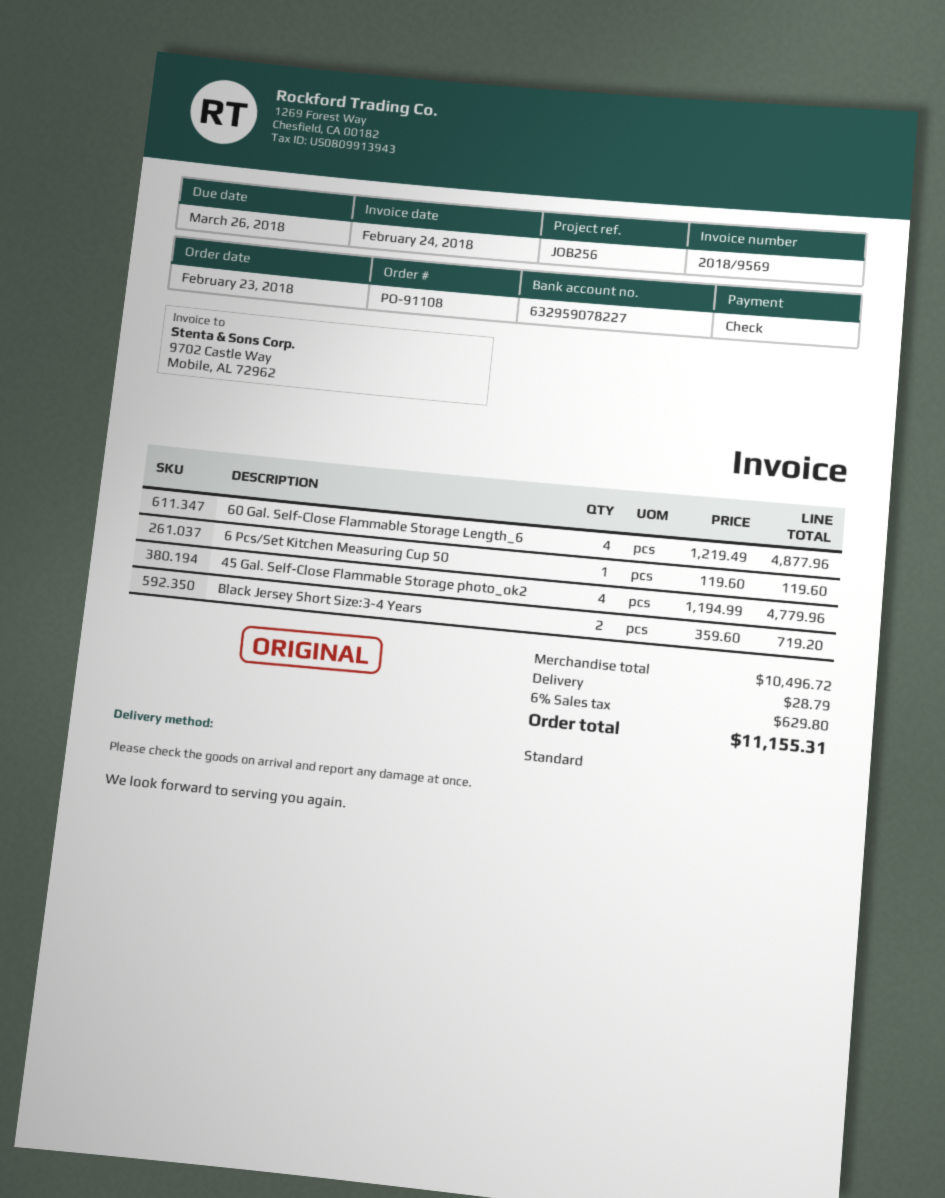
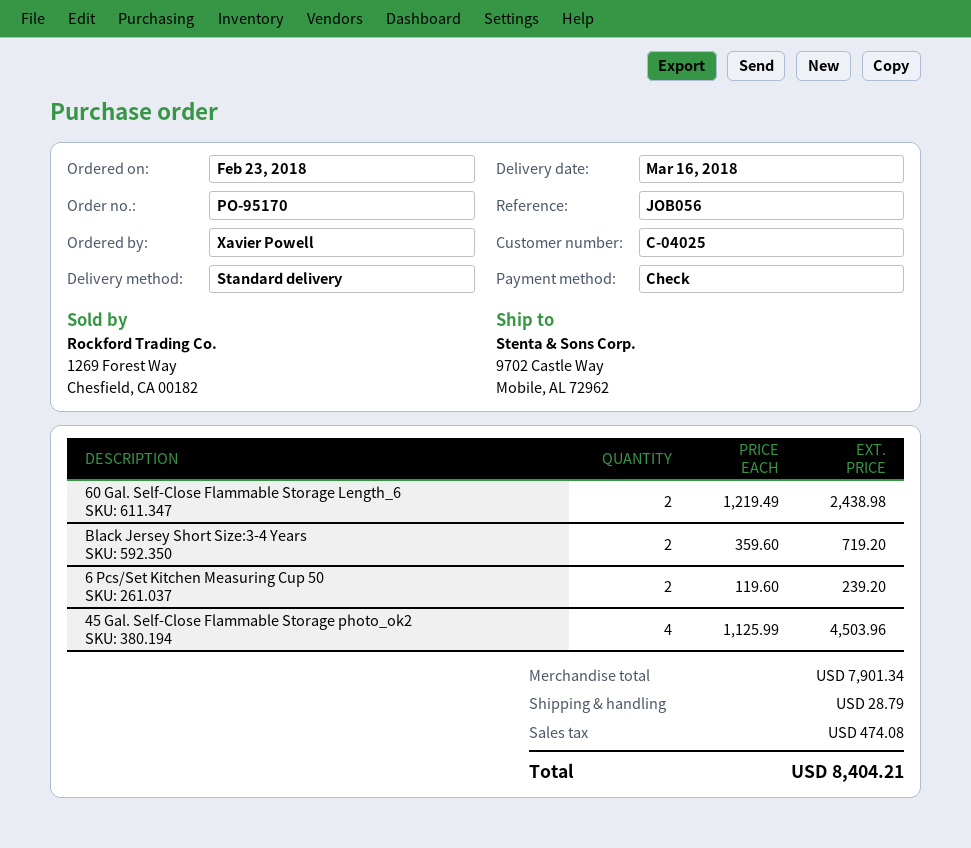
order number: PO-91108 -> PO-95170
reference: JOB256 -> JOB056
60 Gal. Self-Close Flammable Storage Length_6: 4 x 1219.49 = 4877.96 -> 2 x 1219.49 = 2438.98
6 Pcs/Set Kitchen Measuring Cup 50: 1 x 119.60 = 119.60 -> 2 x 119.60 = 239.20
45 Gal. Self-Close Flammable Storage photo_ok2: 4 x 1194.99 = 4779.96 -> 4 x 1125.99 = 4503.96
subtotal: 10496.72 -> 7901.34
tax: 629.80 -> 474.08
total: 11155.31 -> 8404.21

